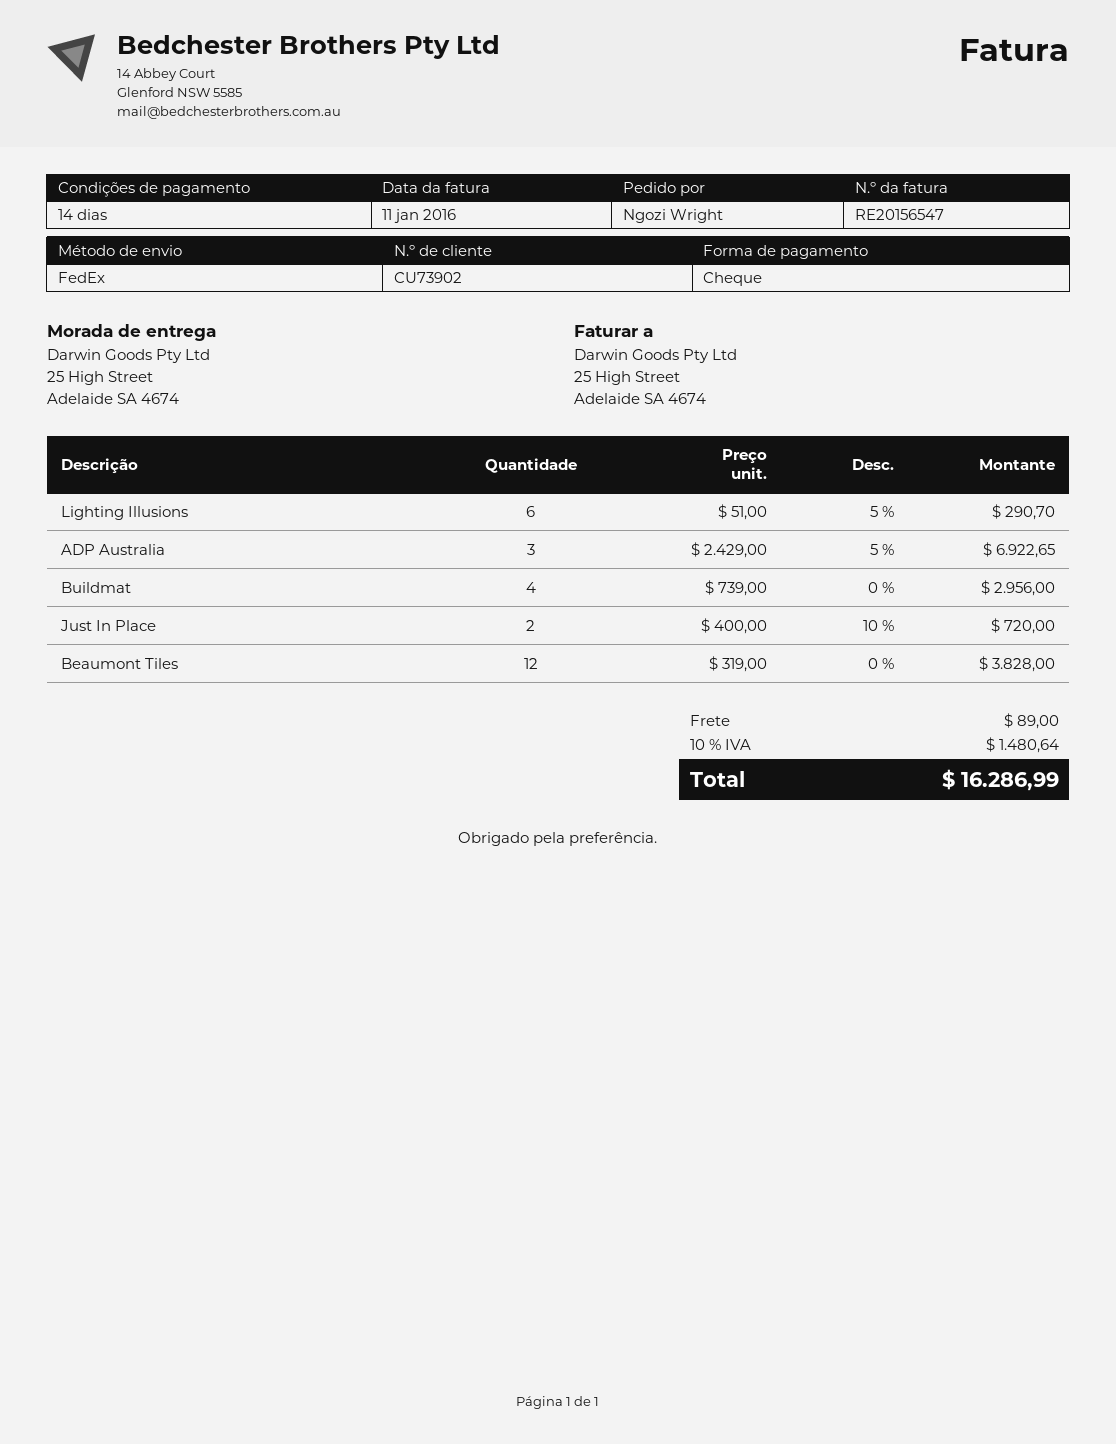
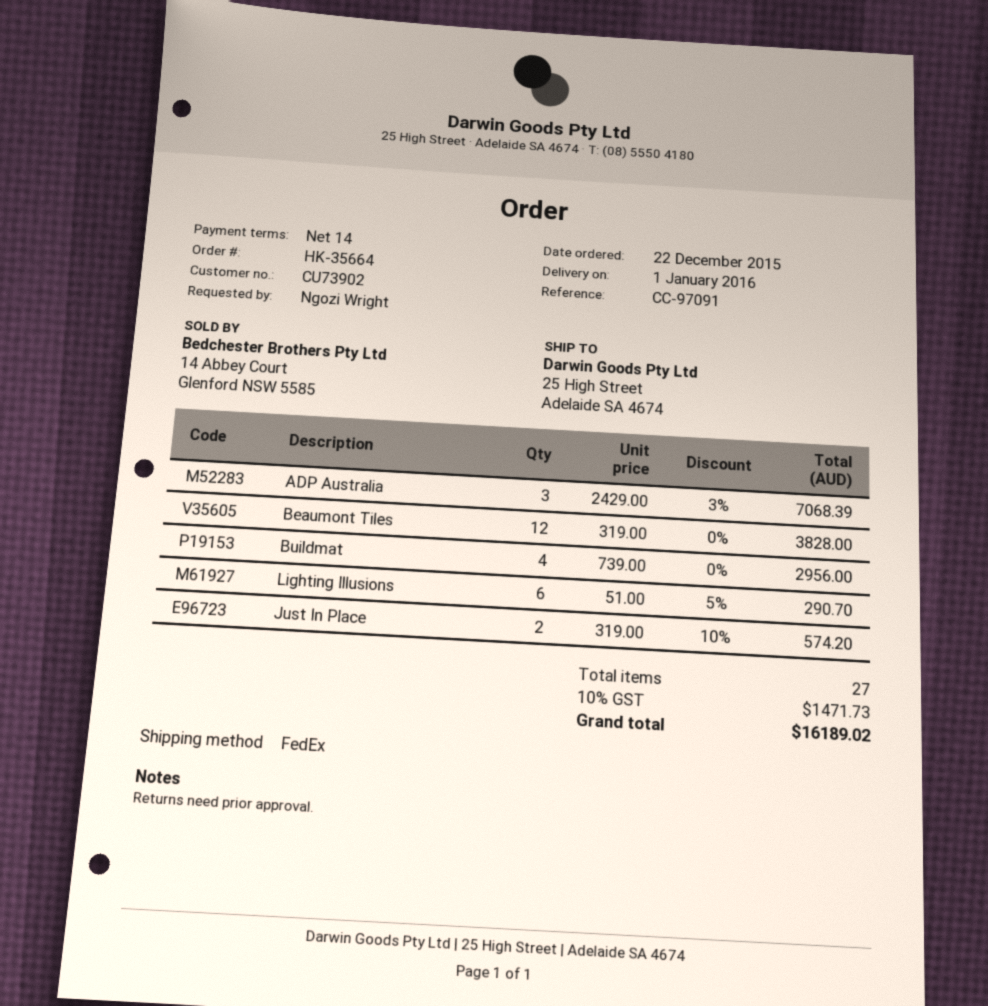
ADP Australia: 3 x 2429.00 - 5% = 6922.65 -> 3 x 2429.00 - 3% = 7068.39
Just In Place: 2 x 400.00 - 10% = 720.00 -> 2 x 319.00 - 10% = 574.20
shipping: 89.00 -> none
tax: 10% = 1480.64 -> 10% = 1471.73
total: 16286.99 -> 16189.02

